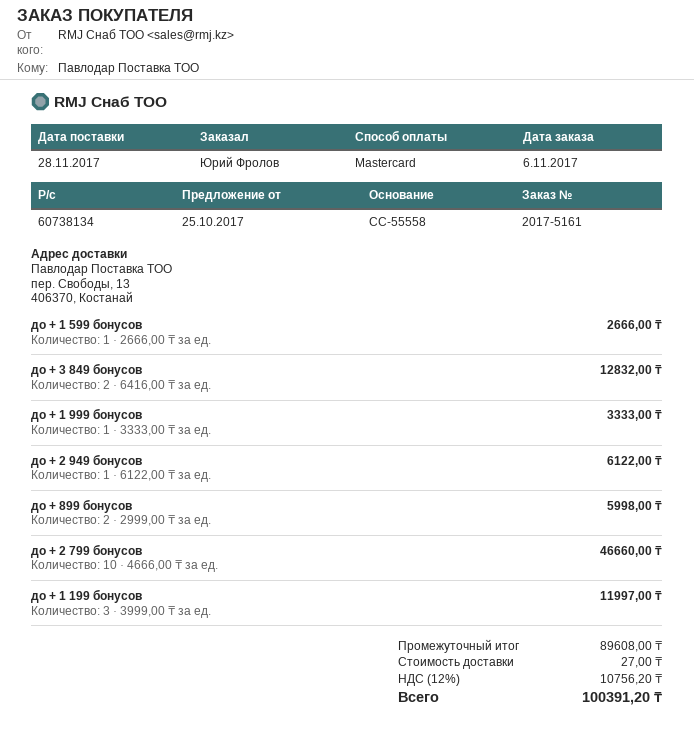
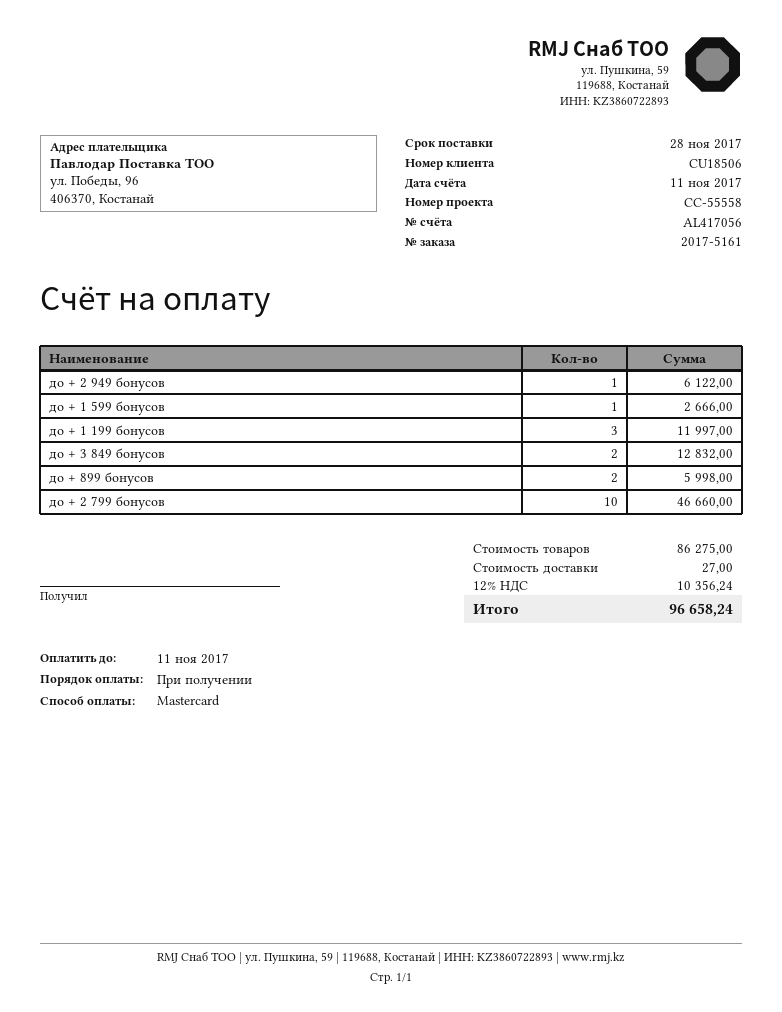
до + 1 999 бонусов: 1 for 3333.00 -> none
subtotal: 89608.00 -> 86275.00
tax: 12% = 10756.20 -> 12% = 10356.24
total: 100391.20 -> 96658.24

